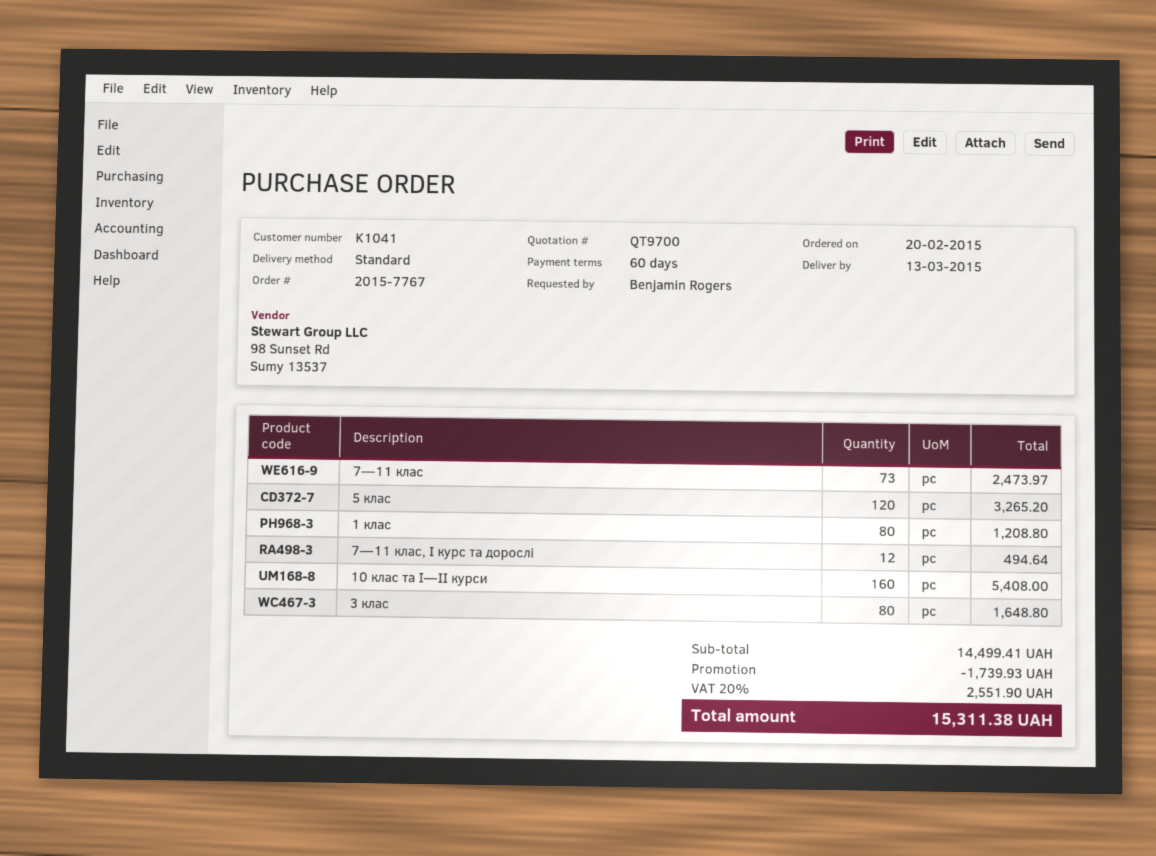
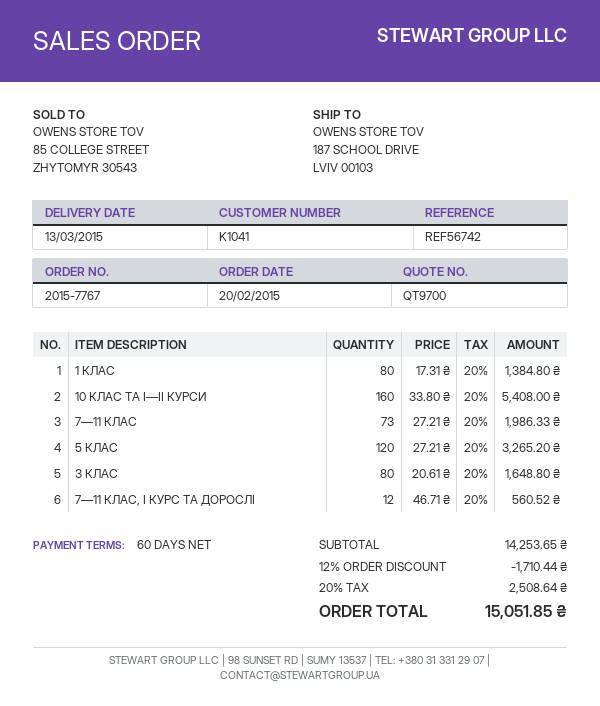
7—11 клас: 73 for 2473.97 -> 73 for 1986.33
1 клас: 80 for 1208.80 -> 80 for 1384.80
7—11 клас, I курс та дорослі: 12 for 494.64 -> 12 for 560.52
subtotal: 14499.41 -> 14253.65
discount: 1739.93 -> 1710.44
tax: 20% = 2551.90 -> 20% = 2508.64
total: 15311.38 -> 15051.85

